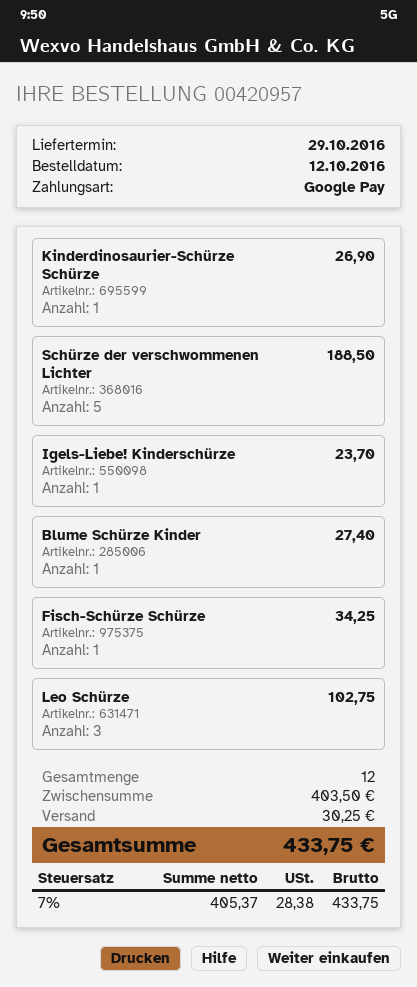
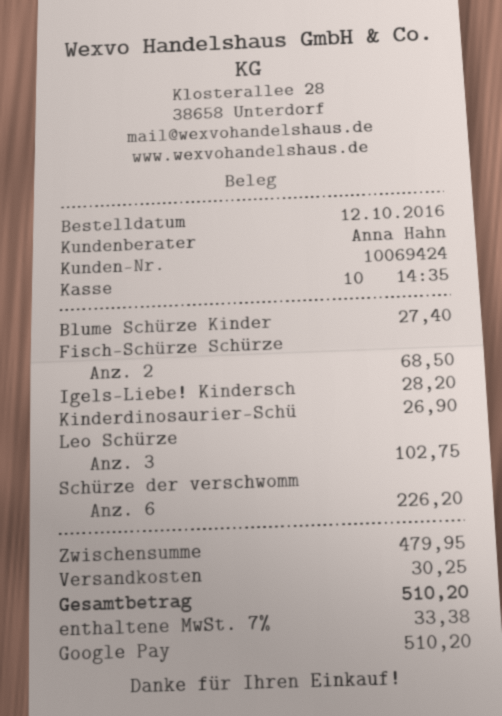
Schürze der verschwommenen Lichter: 5 for 188.50 -> 6 for 226.20
Igels-Liebe! Kinderschürze: 1 for 23.70 -> 1 for 28.20
Fisch-Schürze Schürze: 1 for 34.25 -> 2 for 68.50
subtotal: 403.50 -> 479.95
tax: 7% = 28.38 -> 7% = 33.38
total: 433.75 -> 510.20

